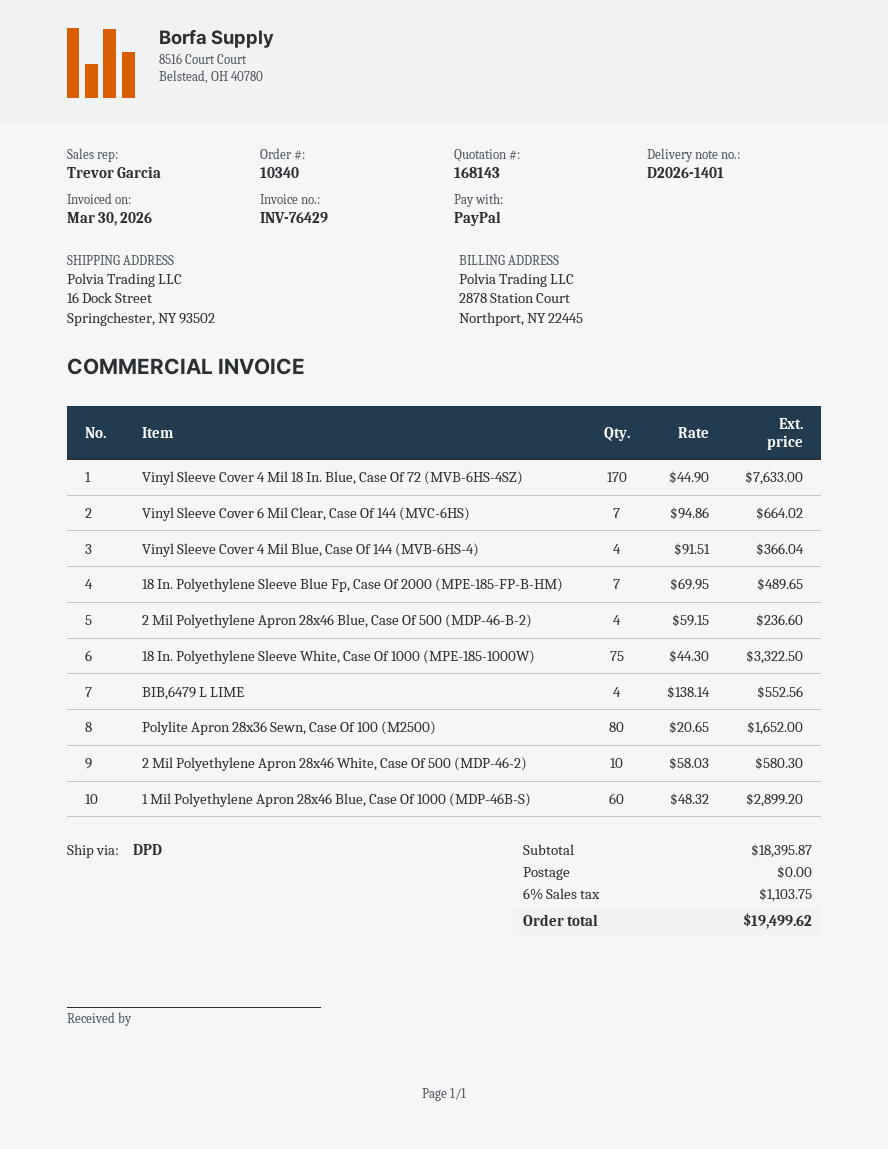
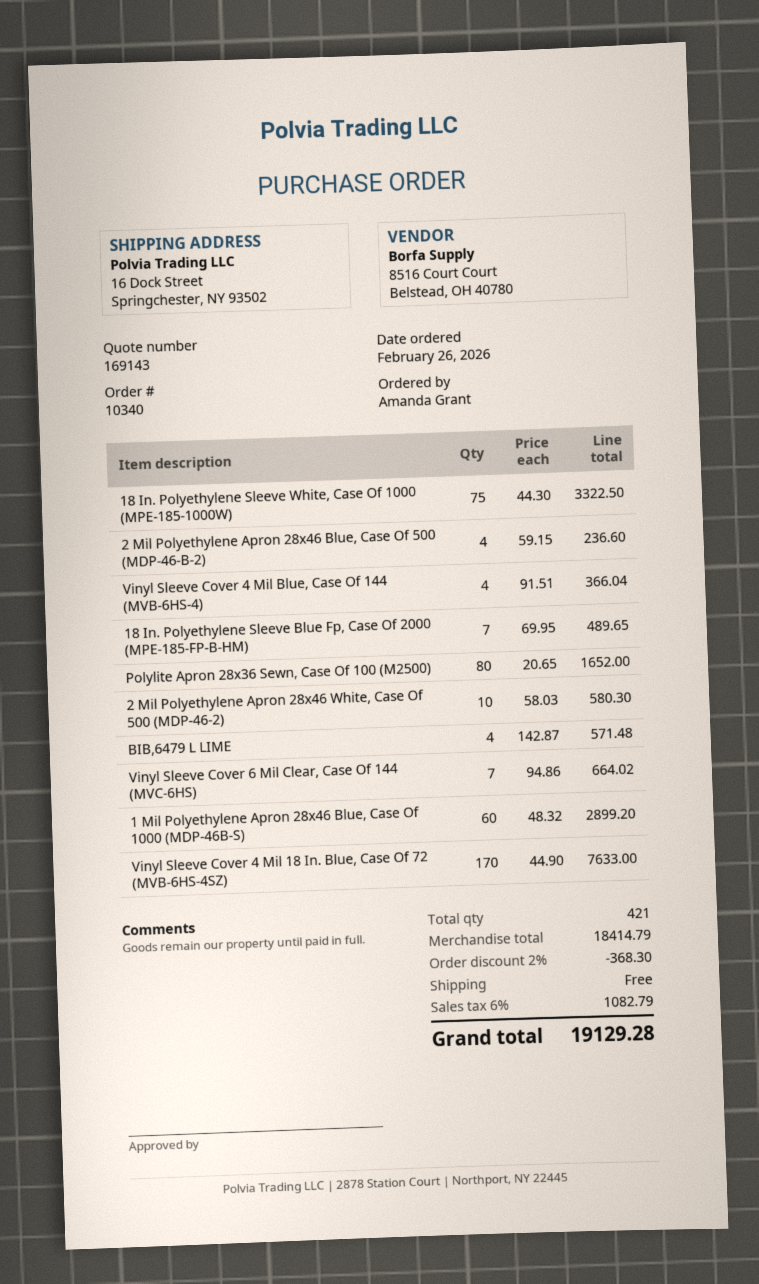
quote number: 168143 -> 169143
BIB,6479 L LIME: 4 x 138.14 = 552.56 -> 4 x 142.87 = 571.48
subtotal: 18395.87 -> 18414.79
discount: none -> 2% = 368.30
tax: 6% = 1103.75 -> 6% = 1082.79
total: 19499.62 -> 19129.28

